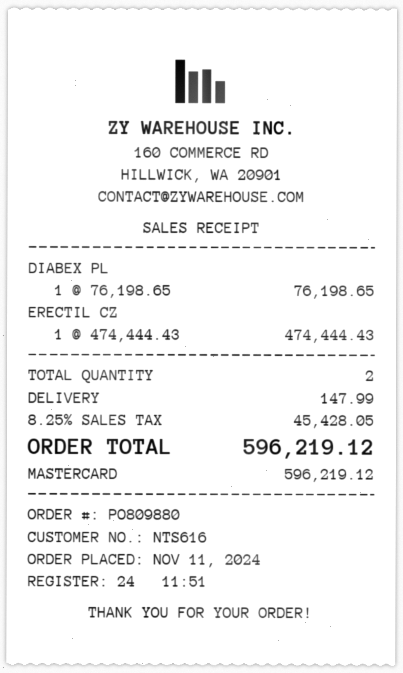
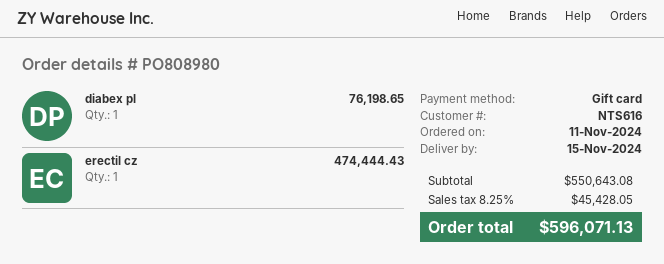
order number: PO809880 -> PO808980
payment method: Mastercard -> gift card
shipping: 147.99 -> none
total: 596219.12 -> 596071.13

